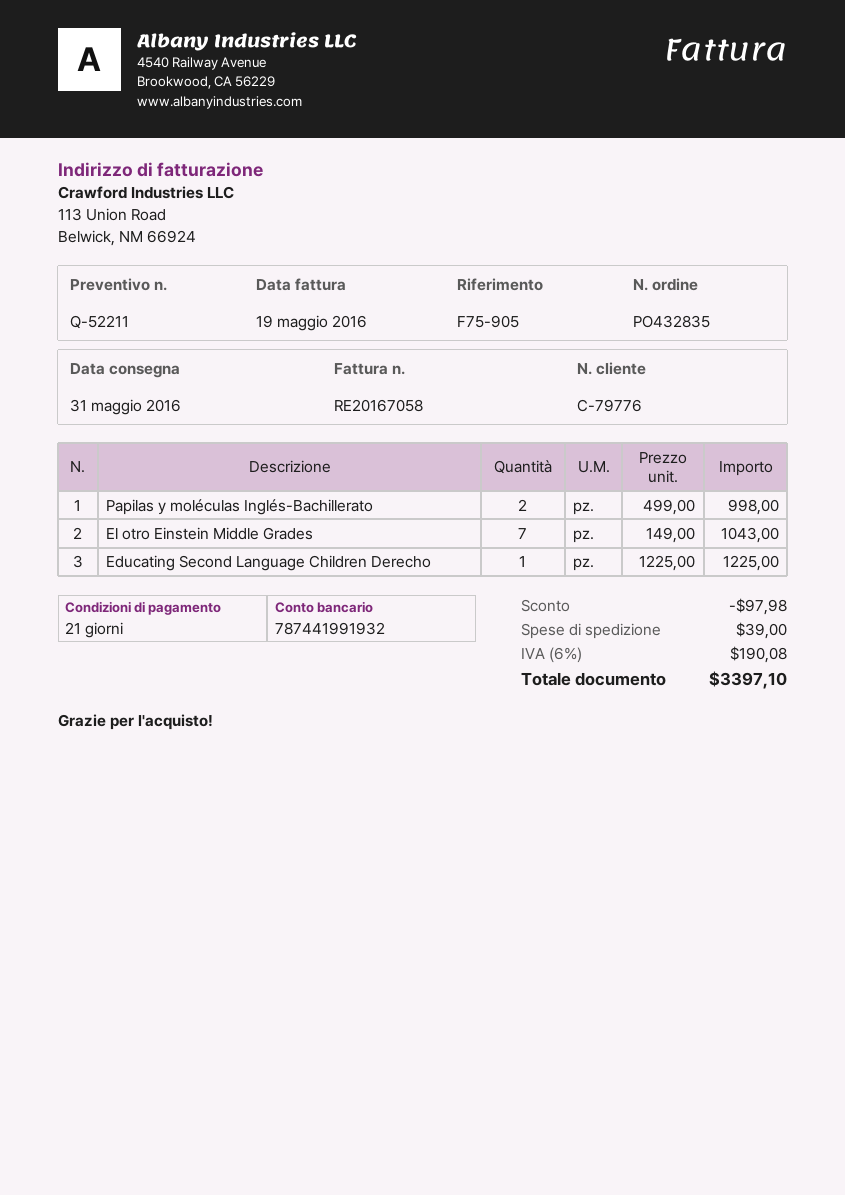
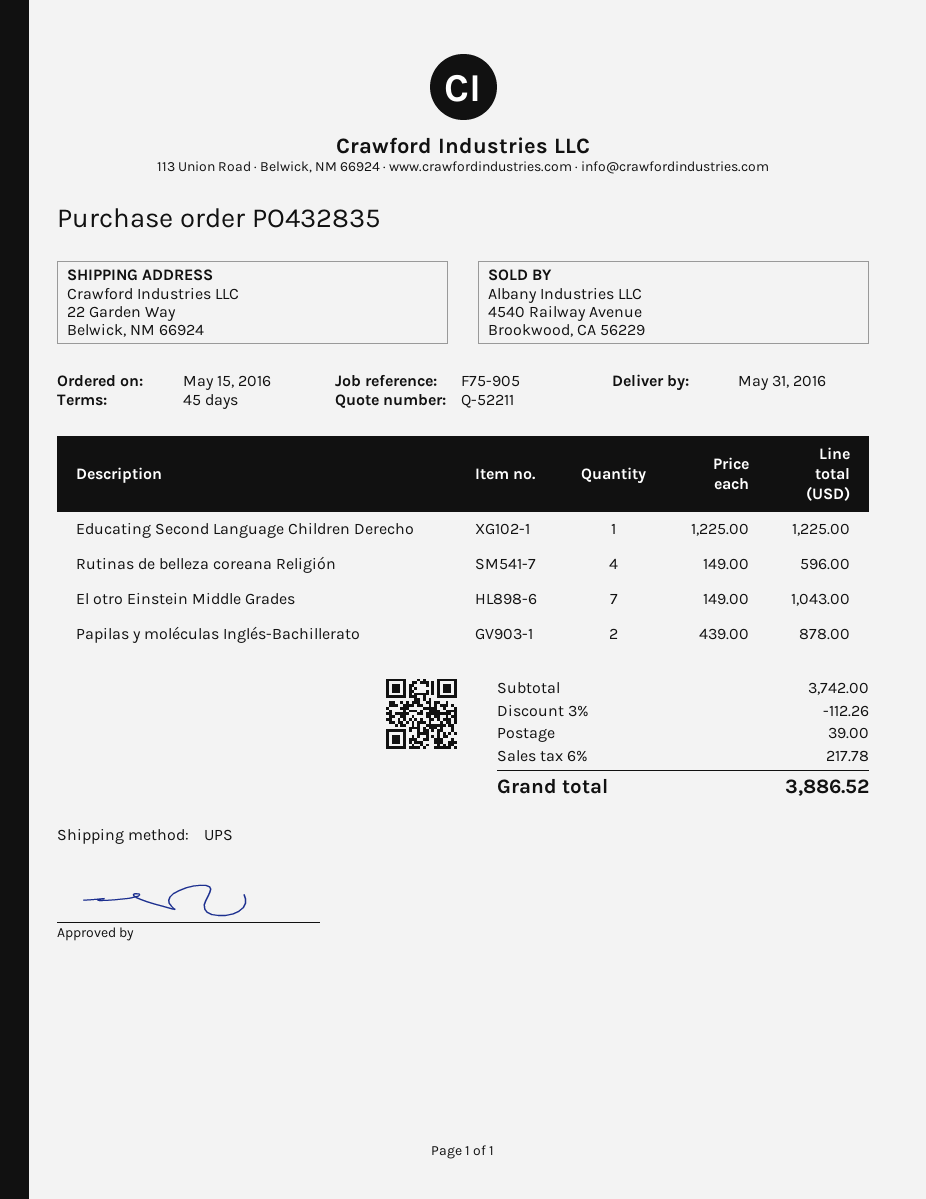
payment terms: 21 days -> 45 days
Papilas y moléculas Inglés-Bachillerato: 2 x 499.00 = 998.00 -> 2 x 439.00 = 878.00
Rutinas de belleza coreana Religión: none -> 4 x 149.00 = 596.00
discount: 97.98 -> 112.26
tax: 6% = 190.08 -> 6% = 217.78
total: 3397.10 -> 3886.52

